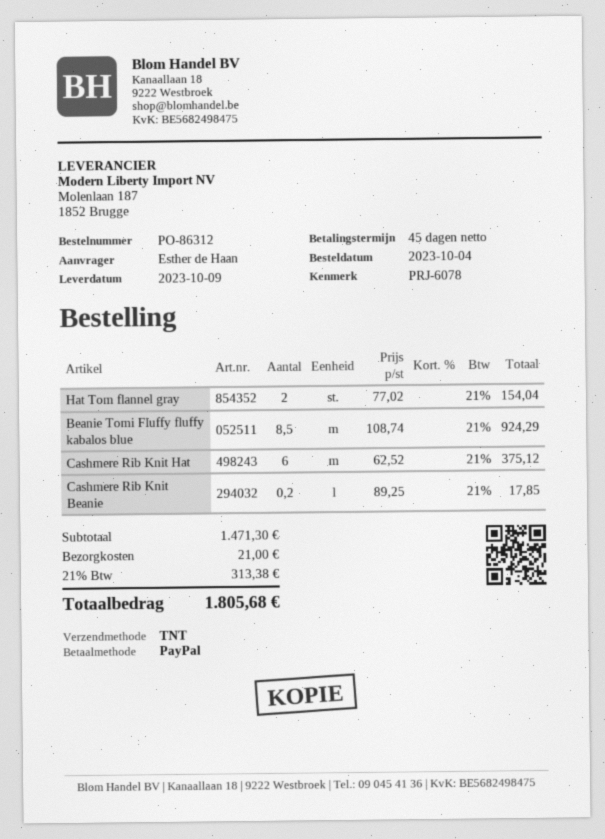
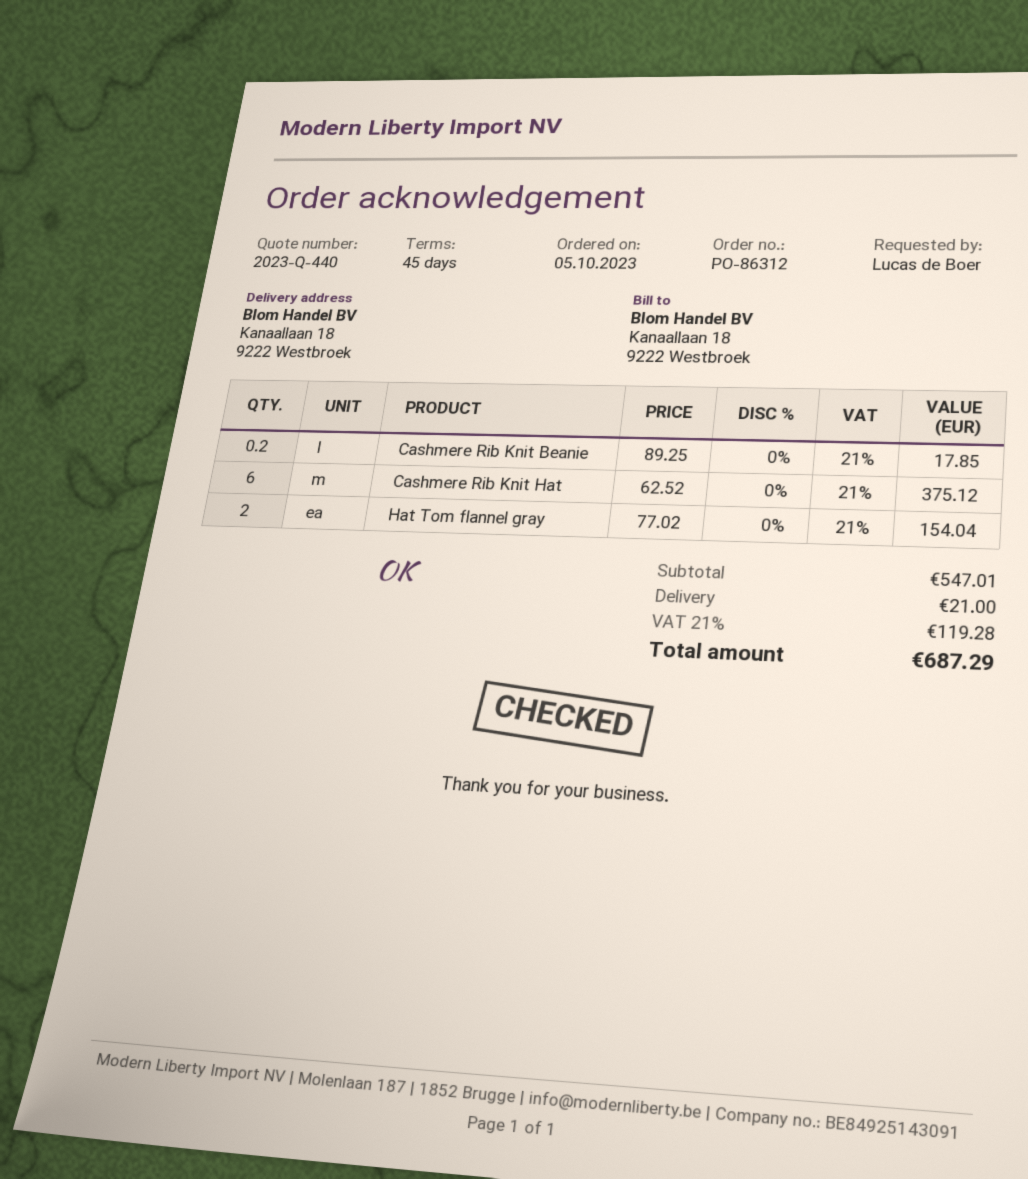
order date: 2023-10-04 -> 2023-10-05
ordered by: Esther de Haan -> Lucas de Boer
Beanie Tomi Fluffy fluffy kabalos blue: 8.5 x 108.74 = 924.29 -> none
subtotal: 1471.30 -> 547.01
tax: 21% = 313.38 -> 21% = 119.28
total: 1805.68 -> 687.29

